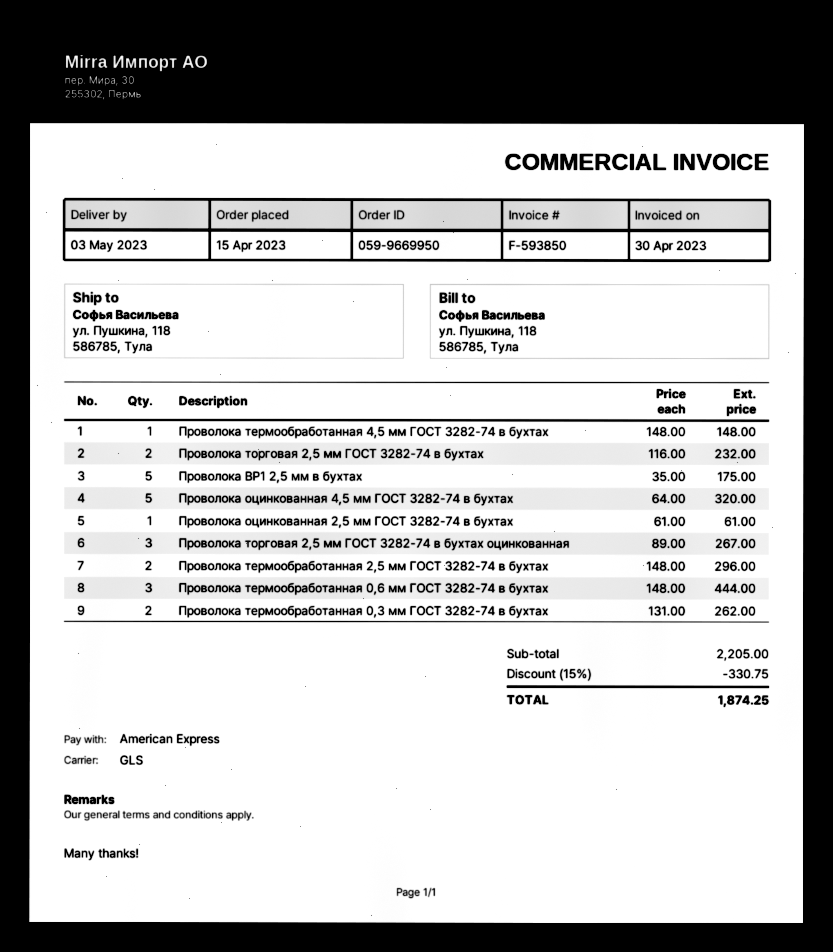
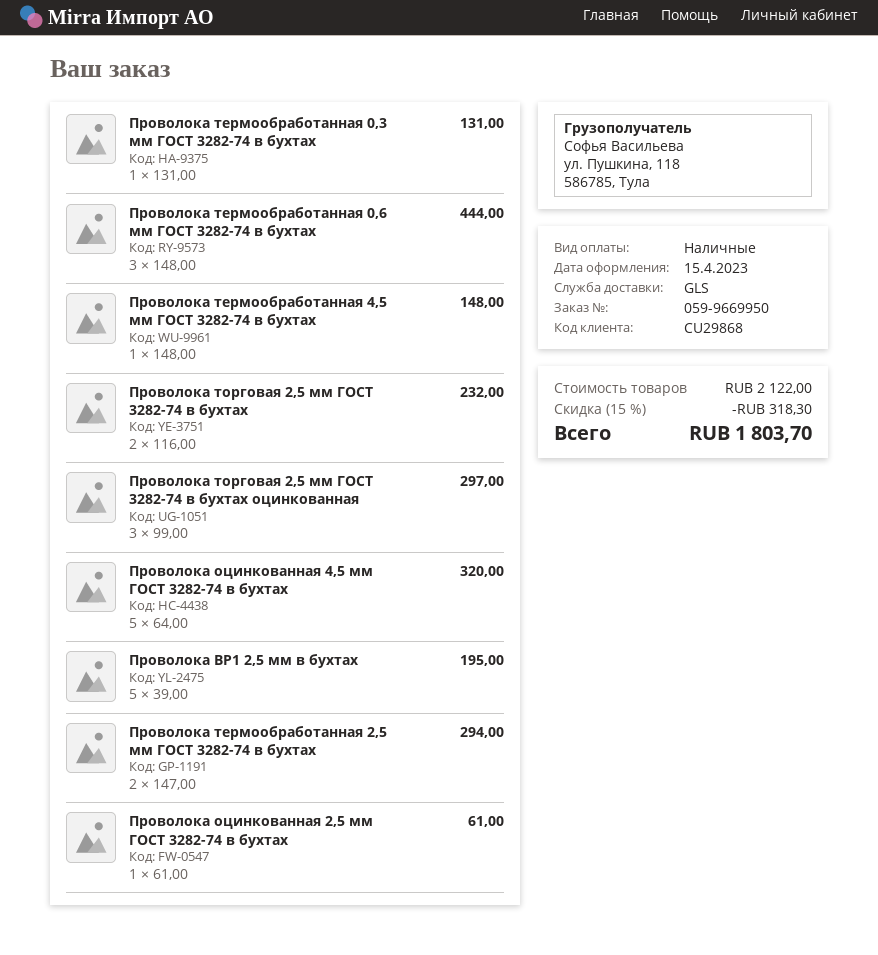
payment method: American Express -> cash
Проволока ВР1 2,5 мм в бухтах: 5 x 35.00 = 175.00 -> 5 x 39.00 = 195.00
Проволока торговая 2,5 мм ГОСТ 3282-74 в бухтах оцинкованная: 3 x 89.00 = 267.00 -> 3 x 99.00 = 297.00
Проволока термообработанная 2,5 мм ГОСТ 3282-74 в бухтах: 2 x 148.00 = 296.00 -> 2 x 147.00 = 294.00
Проволока термообработанная 0,3 мм ГОСТ 3282-74 в бухтах: 2 x 131.00 = 262.00 -> 1 x 131.00 = 131.00
subtotal: 2205.00 -> 2122.00
discount: 15% = 330.75 -> 15% = 318.30
total: 1874.25 -> 1803.70

